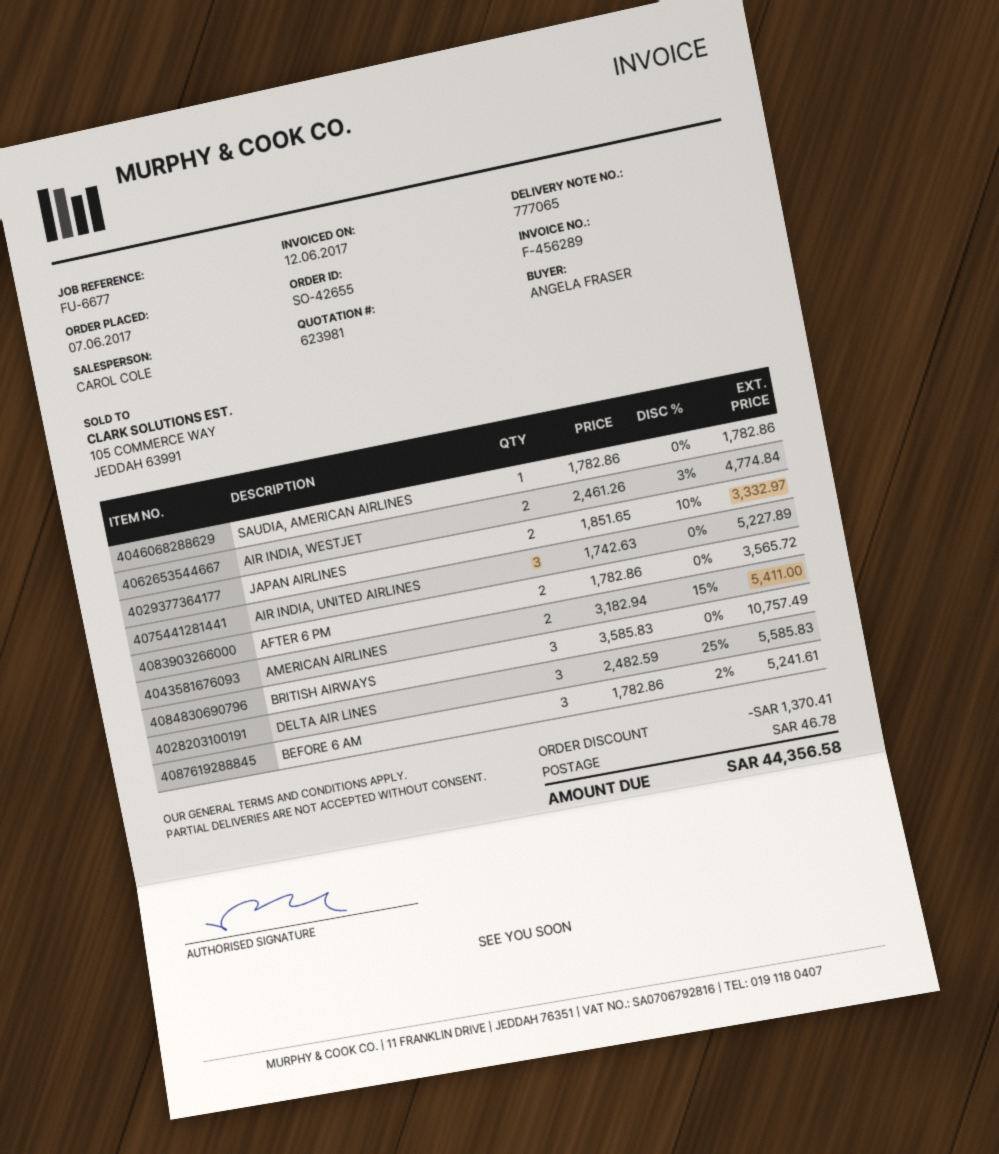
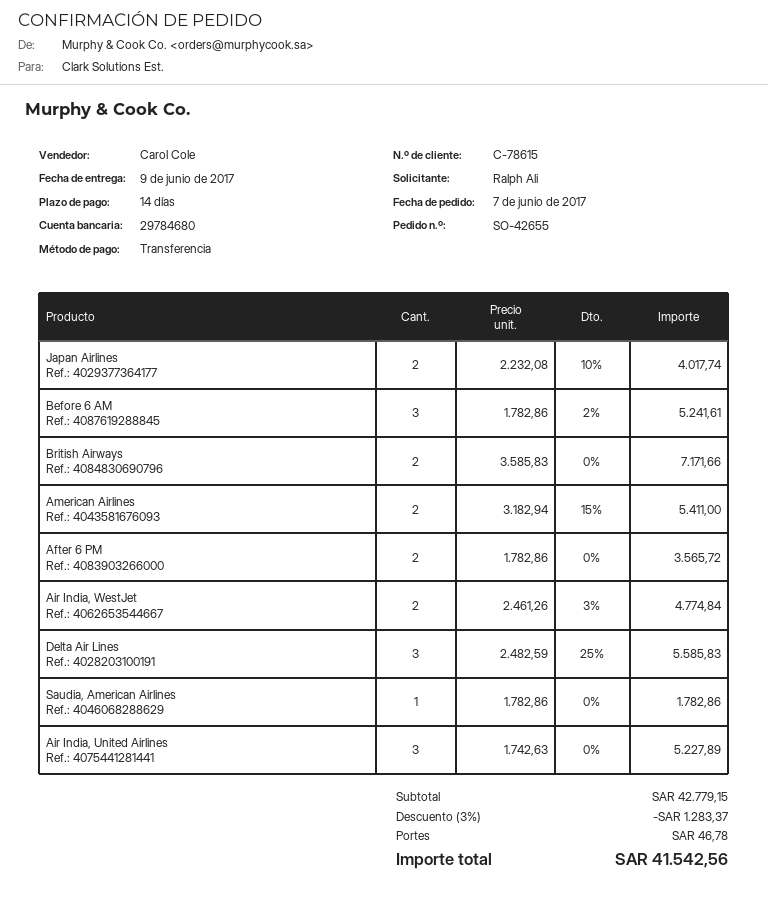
ordered by: ANGELA FRASER -> Ralph Ali
JAPAN AIRLINES: 2 x 1851.65 - 10% = 3332.97 -> 2 x 2232.08 - 10% = 4017.74
BRITISH AIRWAYS: 3 x 3585.83 = 10757.49 -> 2 x 3585.83 = 7171.66
discount: 1370.41 -> 1283.37
total: 44356.58 -> 41542.56

